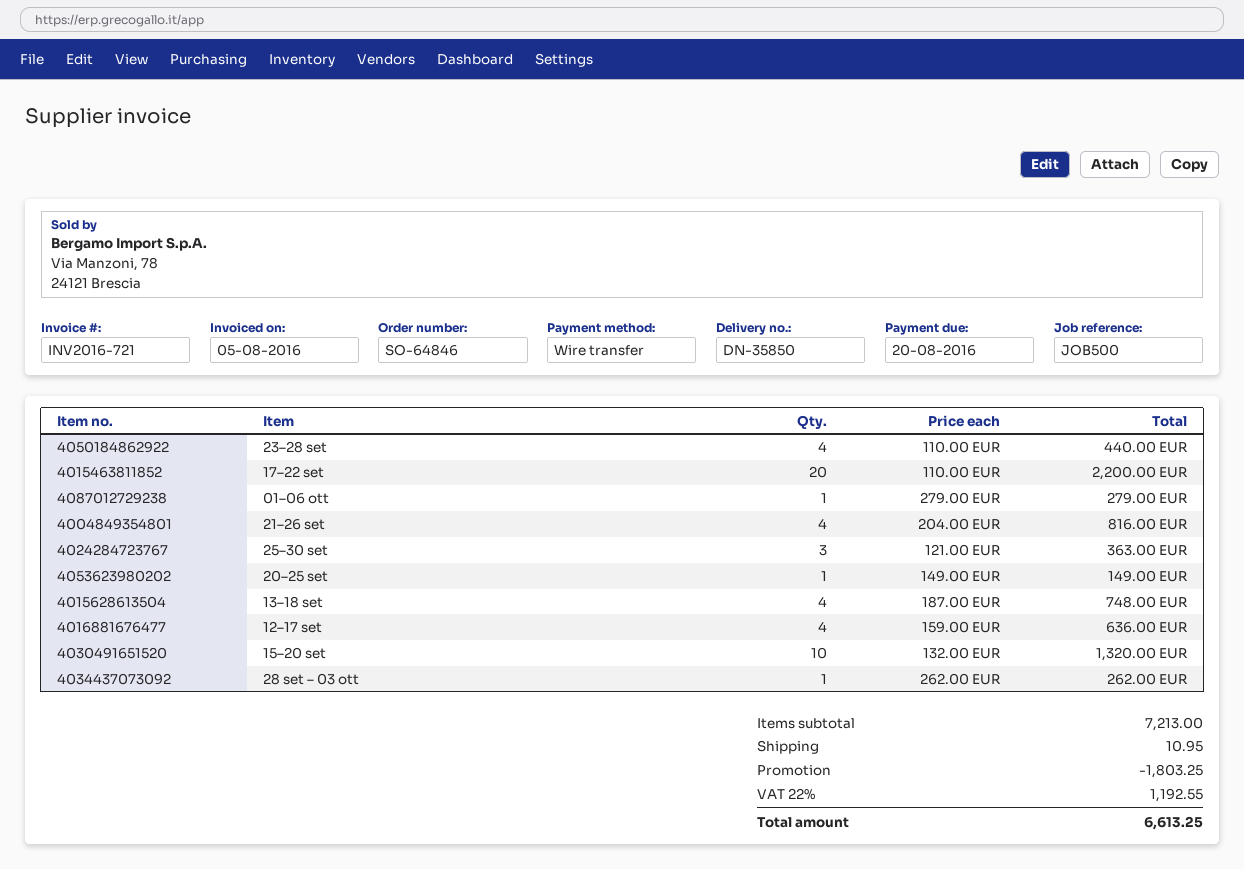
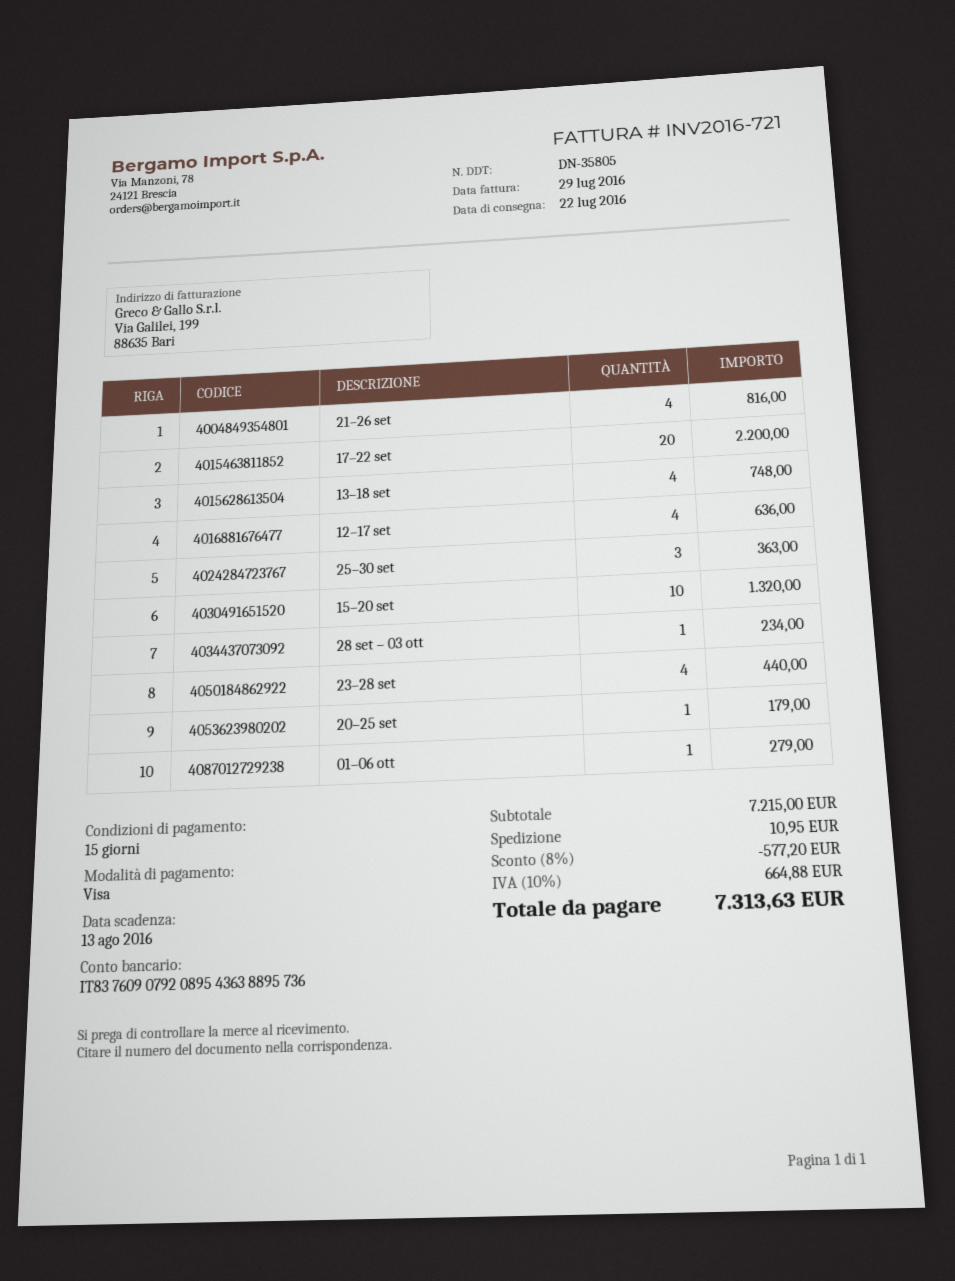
delivery note number: DN-35850 -> DN-35805
invoice date: 2016-08-05 -> 2016-07-29
due date: 2016-08-20 -> 2016-08-13
payment method: bank transfer -> Visa
20–25 set: 1 for 149.00 -> 1 for 179.00
28 set – 03 ott: 1 for 262.00 -> 1 for 234.00
subtotal: 7213.00 -> 7215.00
discount: 1803.25 -> 577.20
tax: 22% = 1192.55 -> 10% = 664.88
total: 6613.25 -> 7313.63

